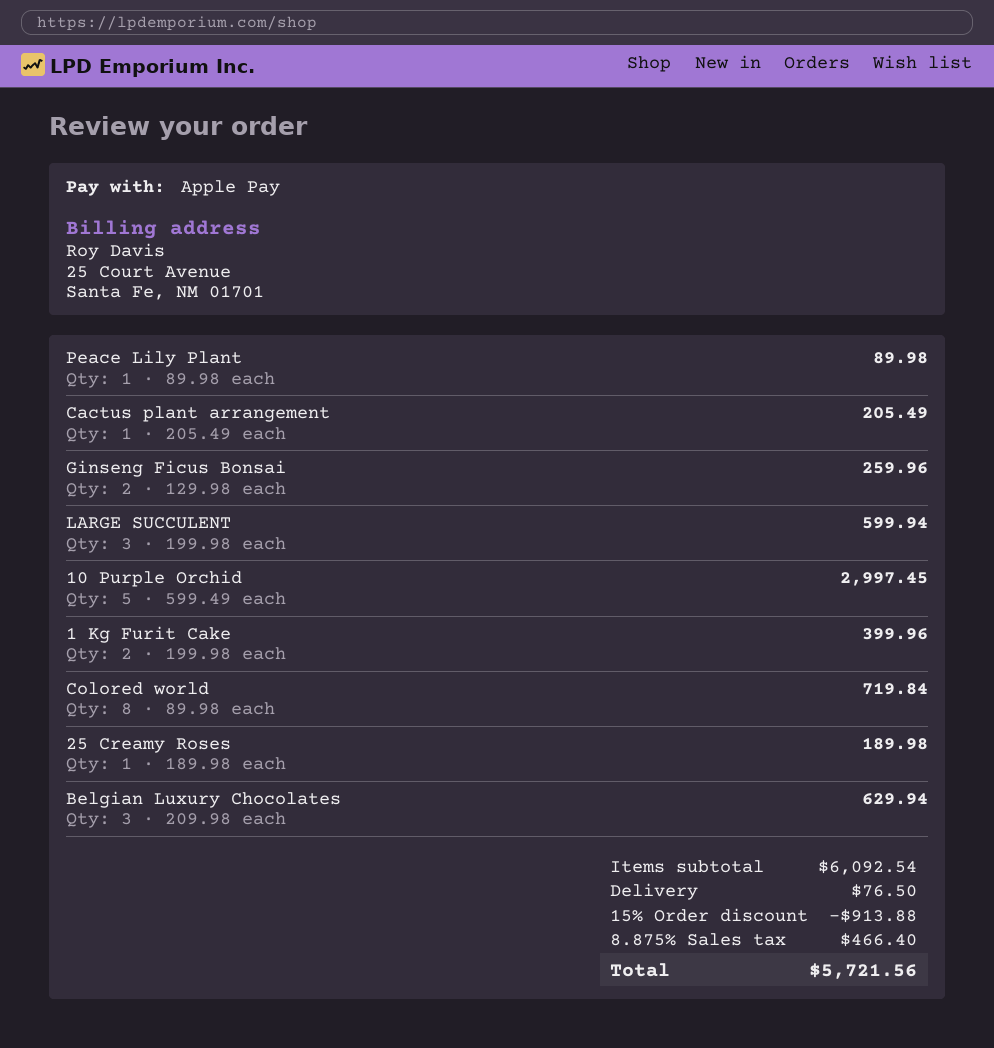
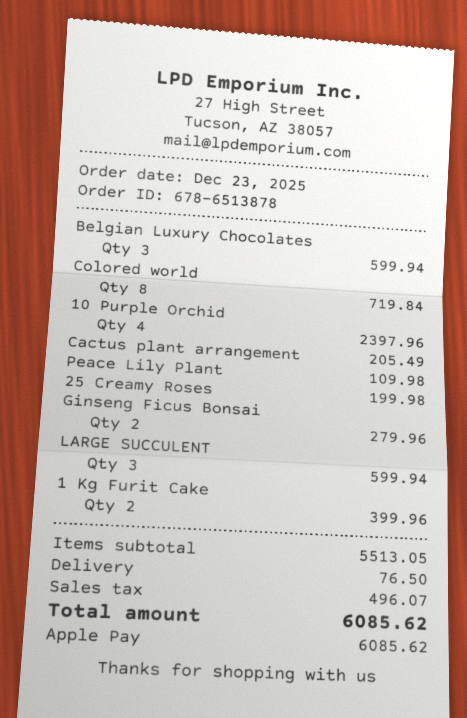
Peace Lily Plant: 1 for 89.98 -> 1 for 109.98
Ginseng Ficus Bonsai: 2 for 259.96 -> 2 for 279.96
10 Purple Orchid: 5 for 2997.45 -> 4 for 2397.96
25 Creamy Roses: 1 for 189.98 -> 1 for 199.98
Belgian Luxury Chocolates: 3 for 629.94 -> 3 for 599.94
subtotal: 6092.54 -> 5513.05
discount: 15% = 913.88 -> none
tax: 466.40 -> 496.07
total: 5721.56 -> 6085.62

